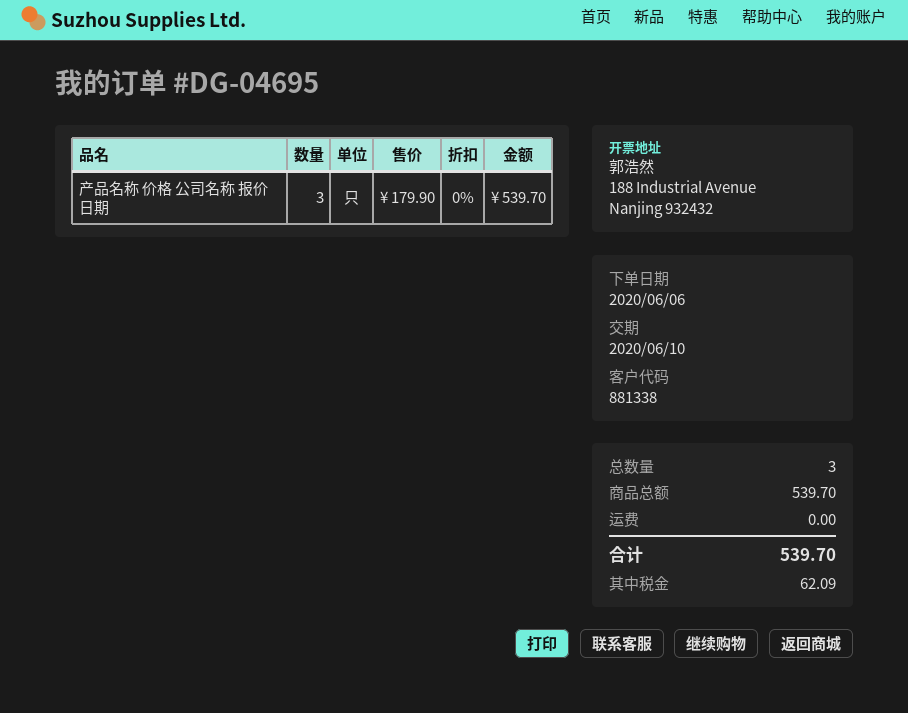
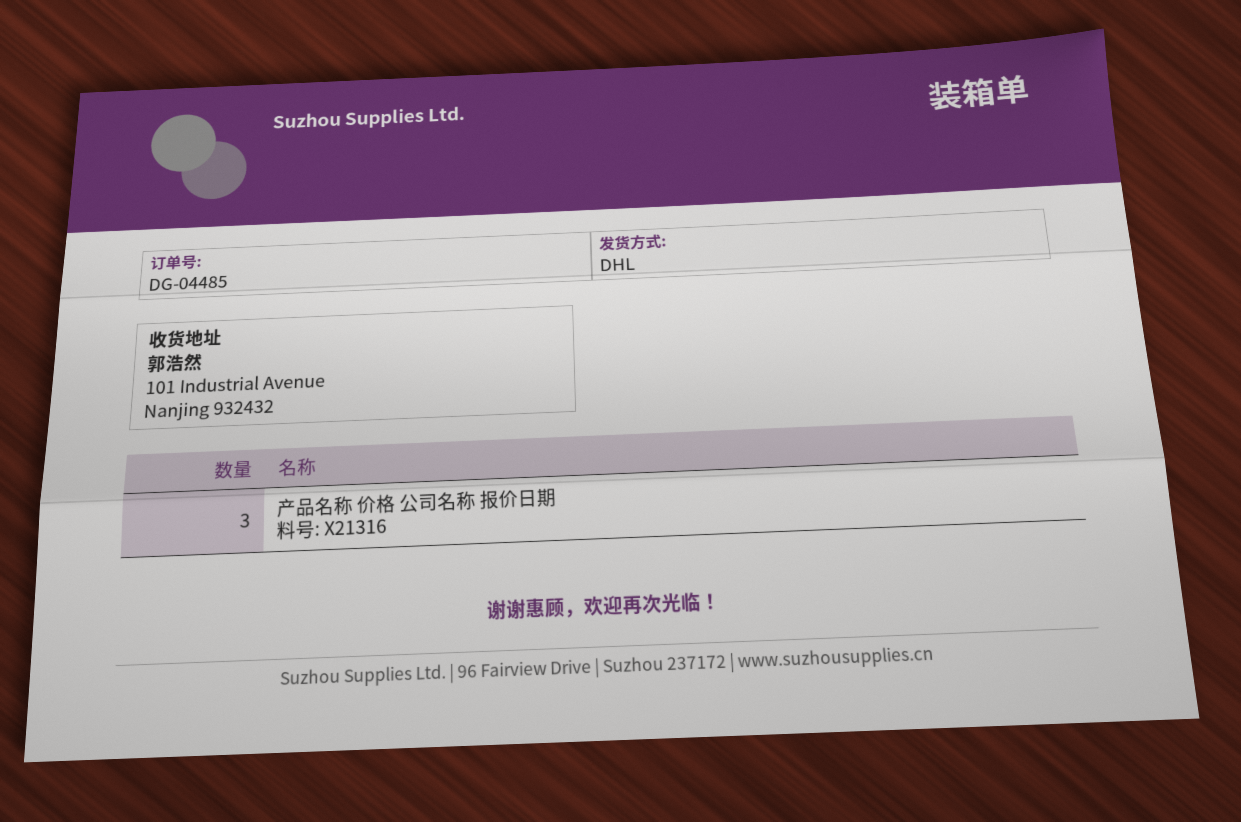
order number: DG-04695 -> DG-04485

